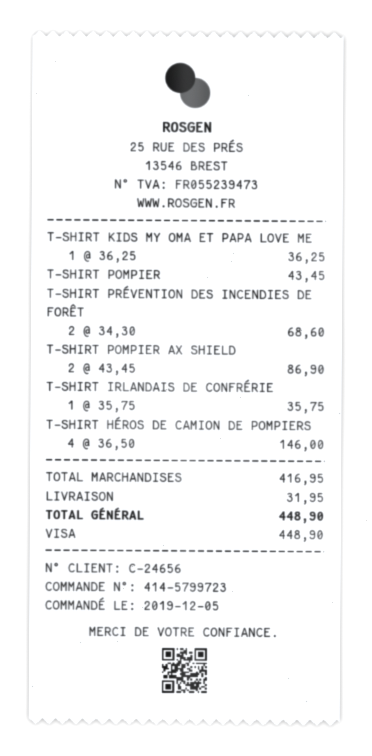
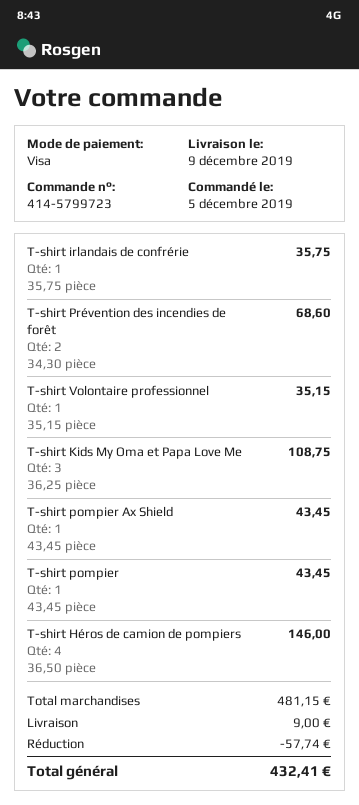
T-SHIRT KIDS MY OMA ET PAPA LOVE ME: 1 x 36.25 = 36.25 -> 3 x 36.25 = 108.75
T-SHIRT POMPIER AX SHIELD: 2 x 43.45 = 86.90 -> 1 x 43.45 = 43.45
T-shirt Volontaire professionnel: none -> 1 x 35.15 = 35.15
subtotal: 416.95 -> 481.15
discount: none -> 57.74
shipping: 31.95 -> 9.00
total: 448.90 -> 432.41

